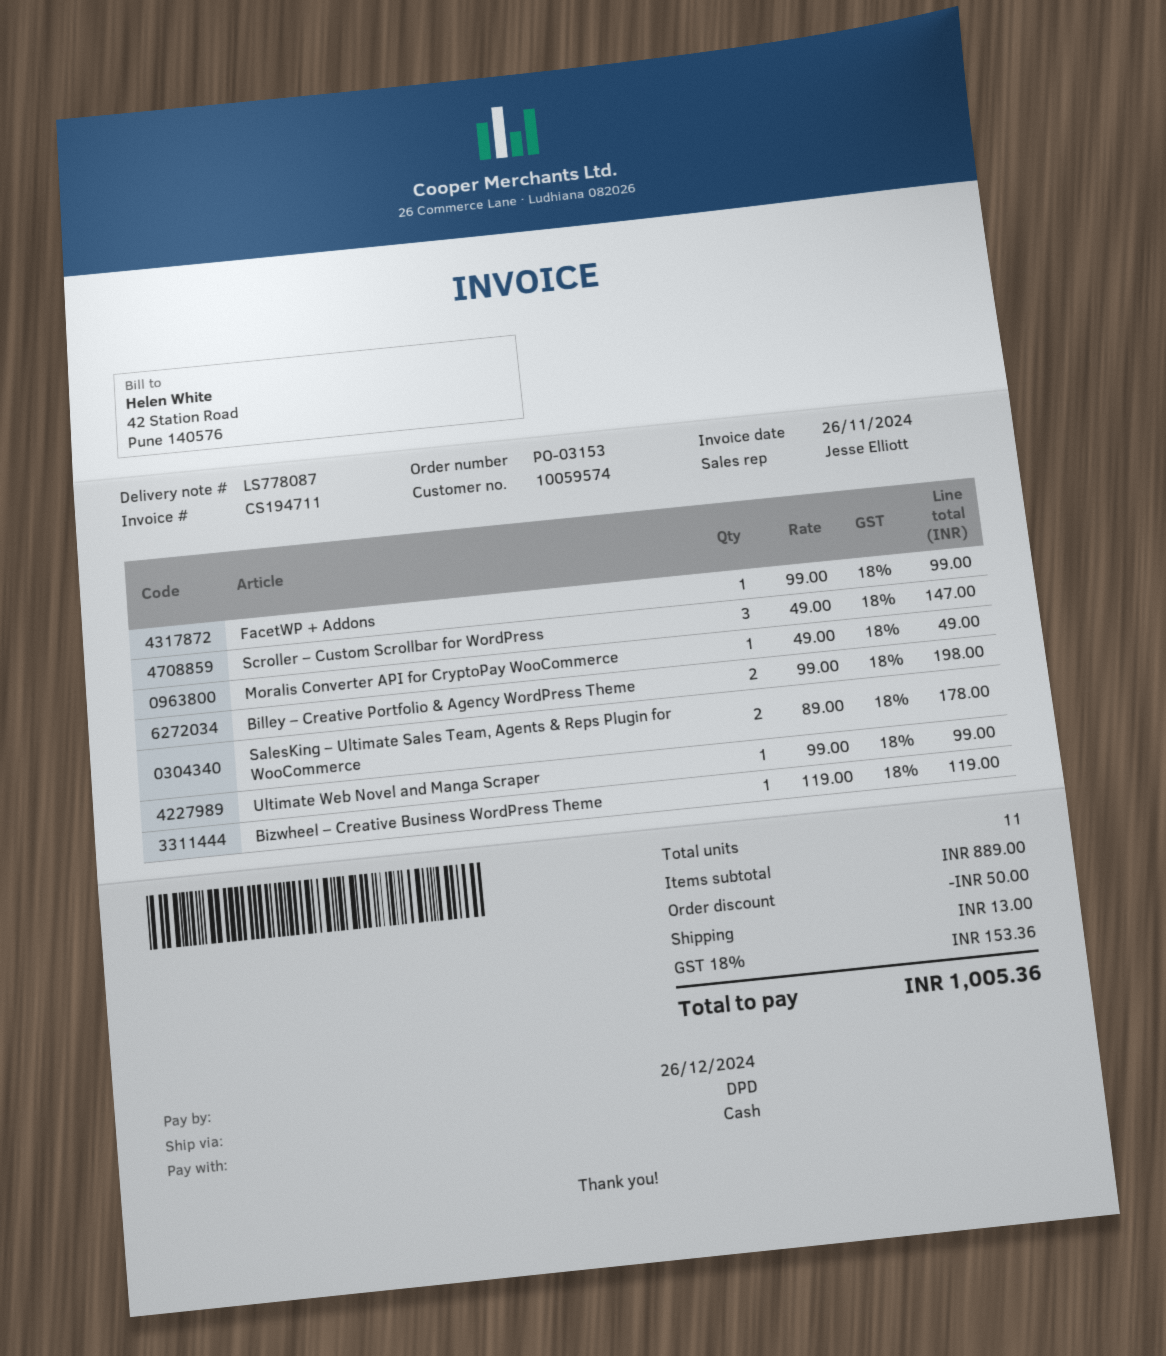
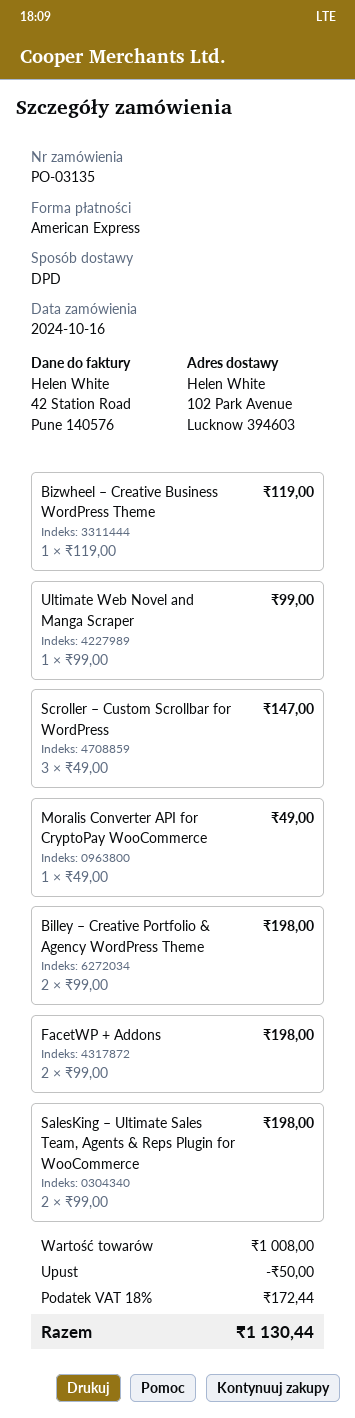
order number: PO-03153 -> PO-03135
payment method: cash -> American Express
FacetWP + Addons: 1 x 99.00 = 99.00 -> 2 x 99.00 = 198.00
SalesKing – Ultimate Sales Team, Agents & Reps Plugin for WooCommerce: 2 x 89.00 = 178.00 -> 2 x 99.00 = 198.00
subtotal: 889.00 -> 1008.00
shipping: 13.00 -> none
tax: 18% = 153.36 -> 18% = 172.44
total: 1005.36 -> 1130.44

